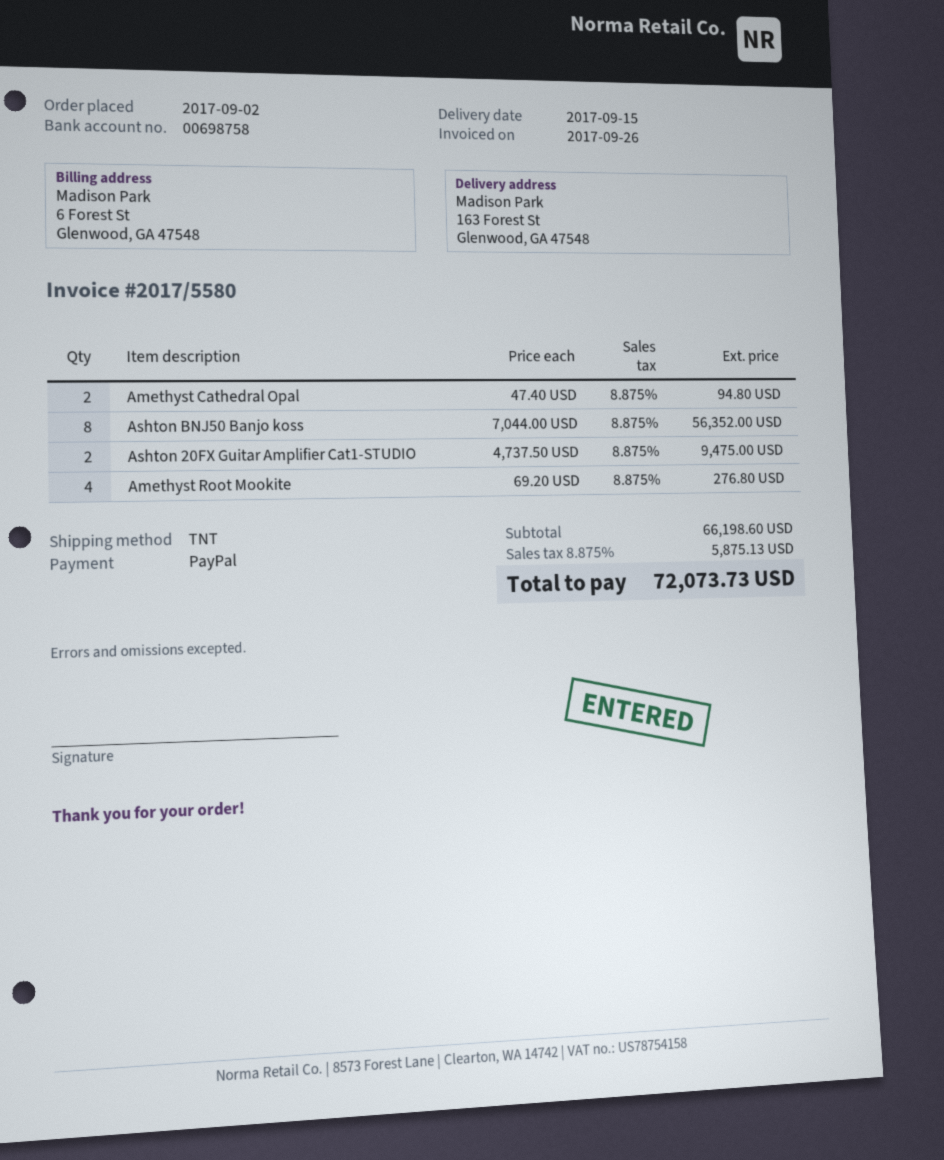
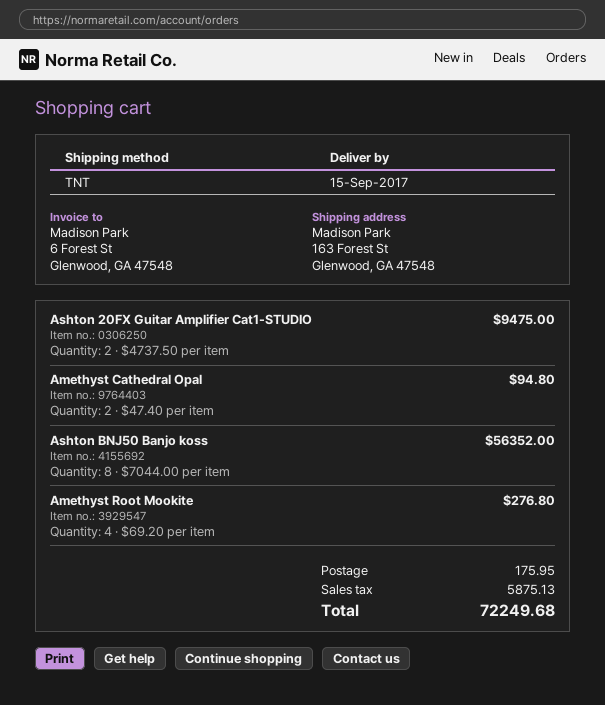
shipping: none -> 175.95
total: 72073.73 -> 72249.68

